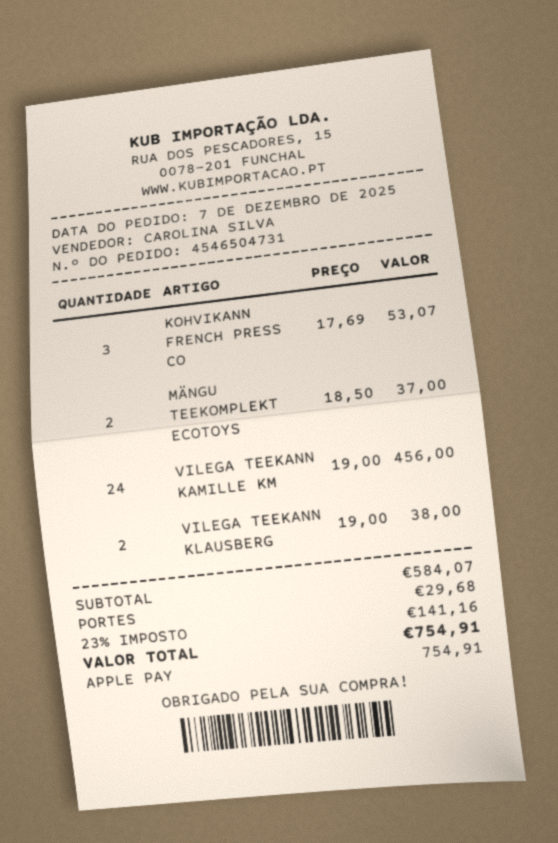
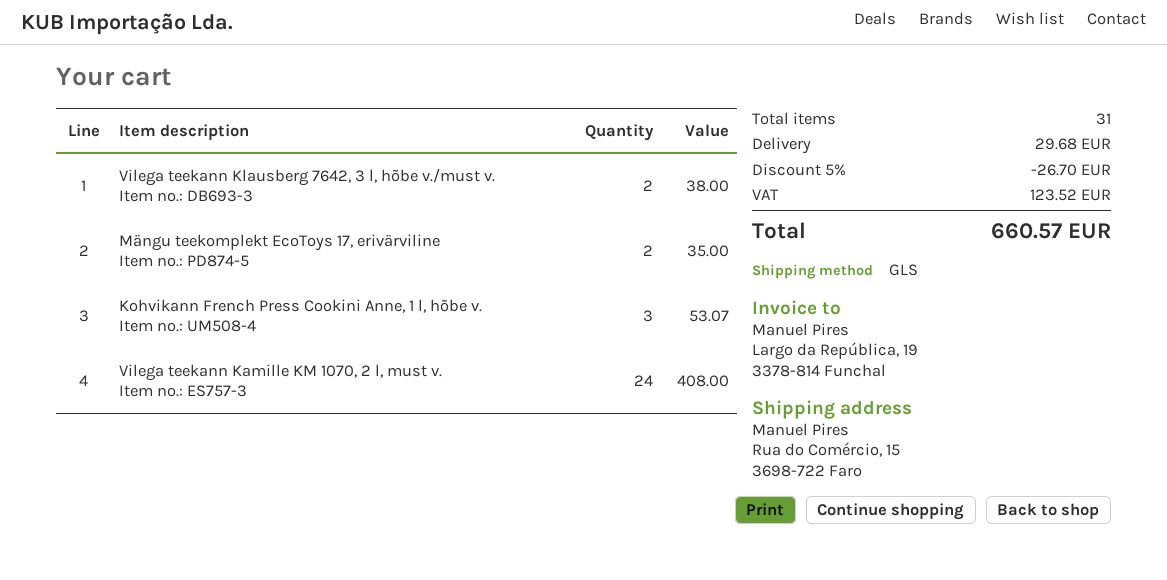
MÄNGU TEEKOMPLEKT ECOTOYS: 2 for 37.00 -> 2 for 35.00
VILEGA TEEKANN KAMILLE KM: 24 for 456.00 -> 24 for 408.00
discount: none -> 5% = 26.70
tax: 141.16 -> 123.52
total: 754.91 -> 660.57

